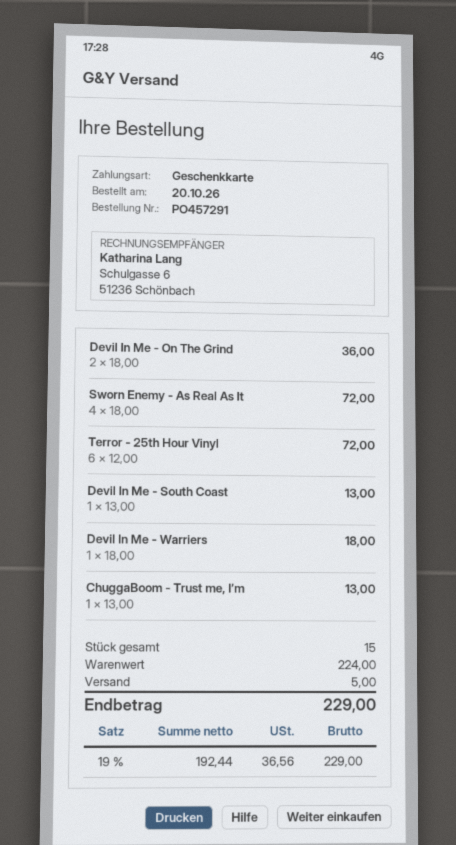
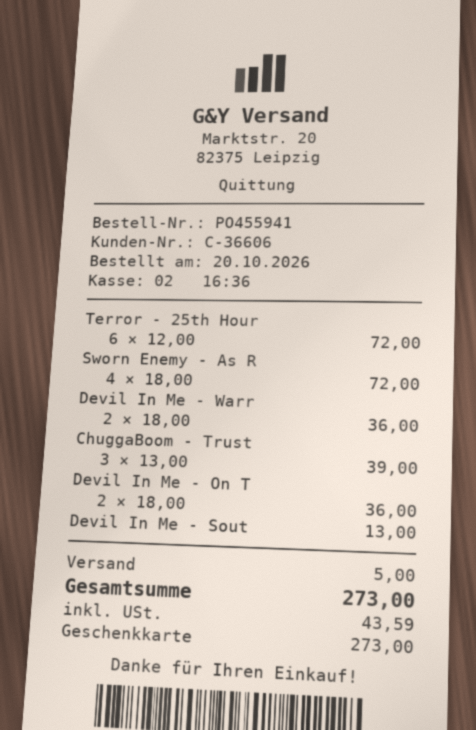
order number: PO457291 -> PO455941
Devil In Me - Warriers: 1 x 18.00 = 18.00 -> 2 x 18.00 = 36.00
ChuggaBoom - Trust me, I’m: 1 x 13.00 = 13.00 -> 3 x 13.00 = 39.00
tax: 36.56 -> 43.59
total: 229.00 -> 273.00

